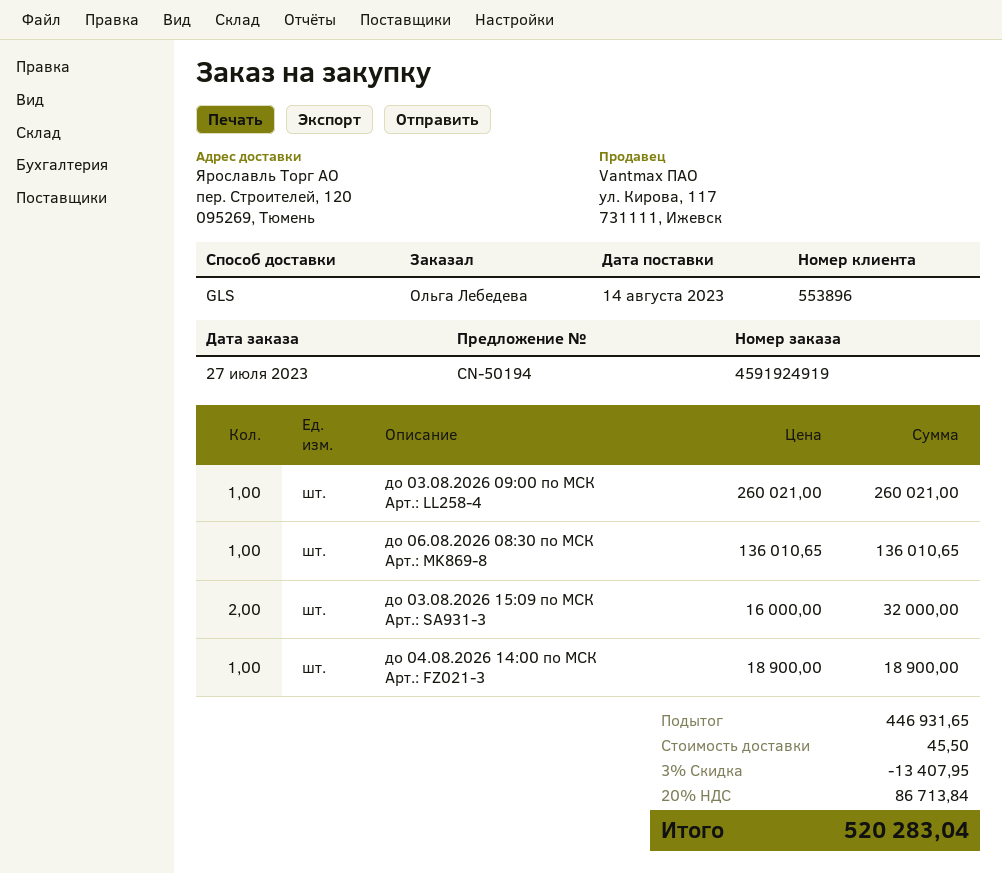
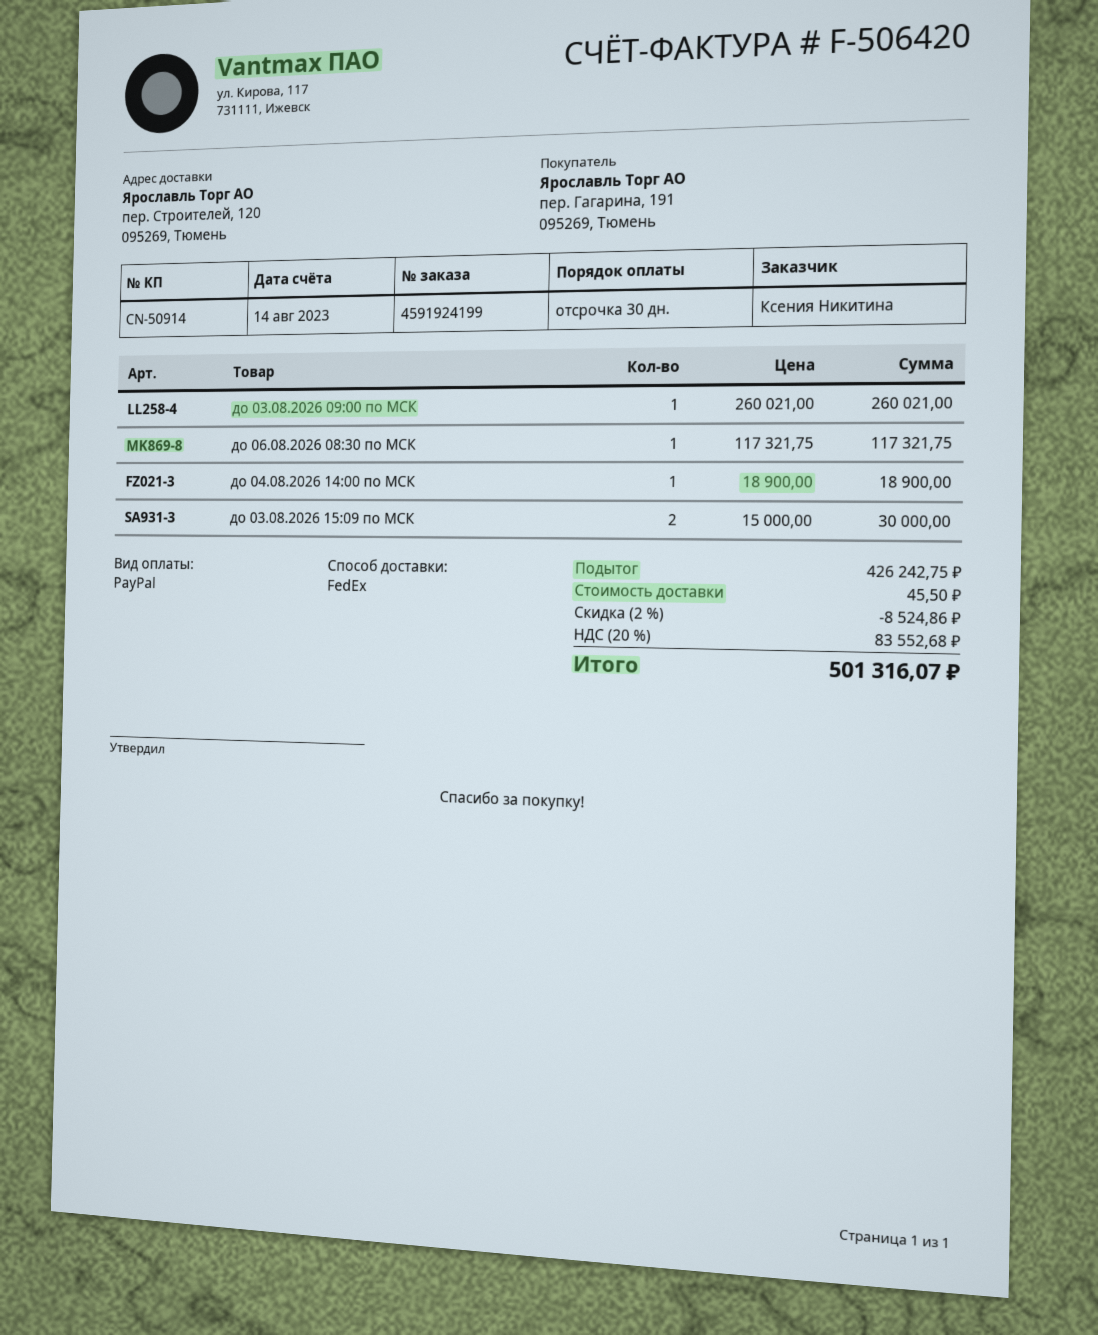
quote number: CN-50194 -> CN-50914
order number: 4591924919 -> 4591924199
ordered by: Ольга Лебедева -> Ксения Никитина
shipping method: GLS -> FedEx
до 06.08.2026 08:30 по МСК: 1 x 136010.65 = 136010.65 -> 1 x 117321.75 = 117321.75
до 03.08.2026 15:09 по МСК: 2 x 16000.00 = 32000.00 -> 2 x 15000.00 = 30000.00
subtotal: 446931.65 -> 426242.75
discount: 3% = 13407.95 -> 2% = 8524.86
tax: 20% = 86713.84 -> 20% = 83552.68
total: 520283.04 -> 501316.07

